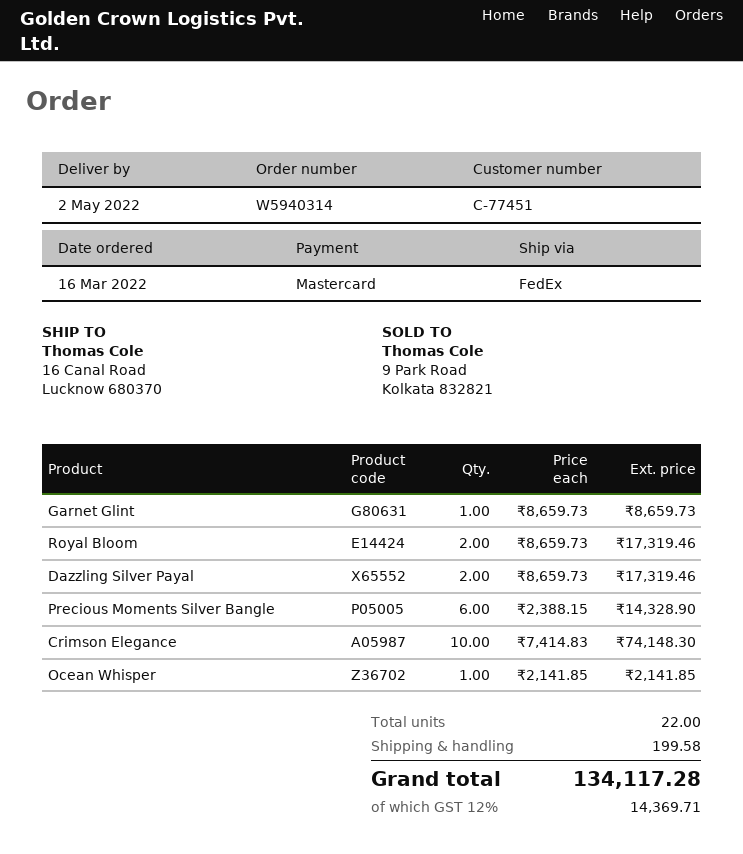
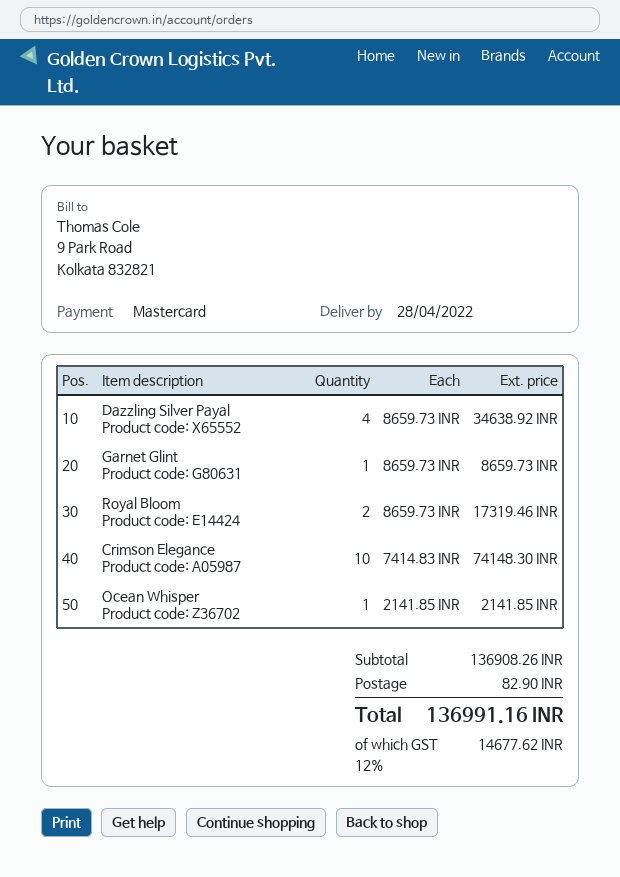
delivery date: 2022-05-02 -> 2022-04-28
Dazzling Silver Payal: 2 x 8659.73 = 17319.46 -> 4 x 8659.73 = 34638.92
Precious Moments Silver Bangle: 6 x 2388.15 = 14328.90 -> none
shipping: 199.58 -> 82.90
tax: 12% = 14369.71 -> 12% = 14677.62
total: 134117.28 -> 136991.16

